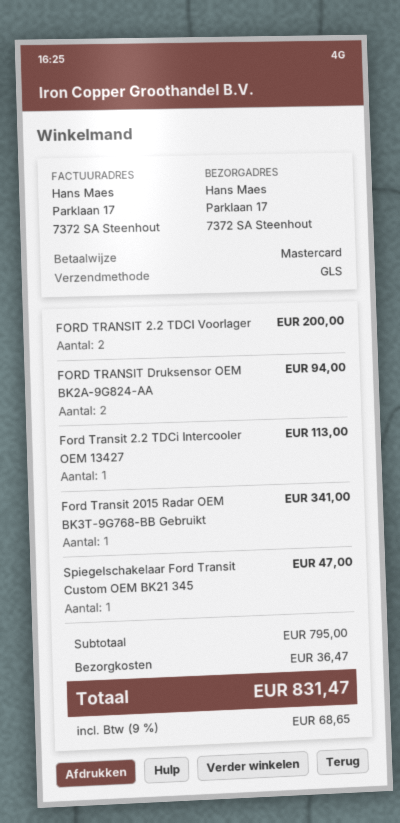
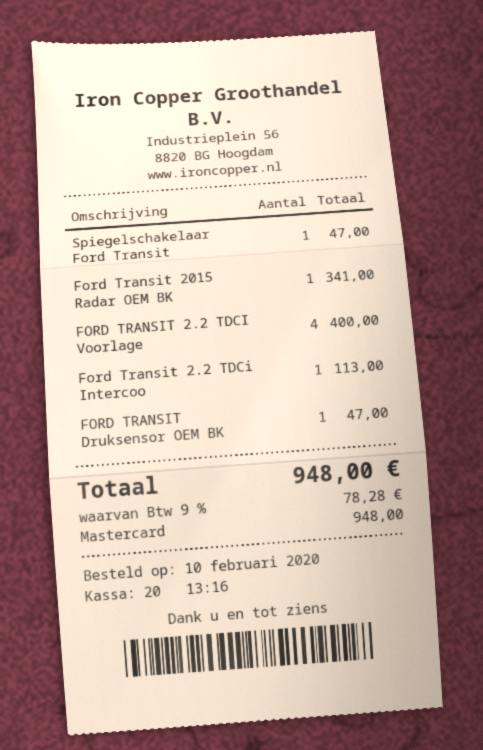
FORD TRANSIT 2.2 TDCI Voorlager: 2 for 200.00 -> 4 for 400.00
FORD TRANSIT Druksensor OEM BK2A-9G824-AA: 2 for 94.00 -> 1 for 47.00
shipping: 36.47 -> none
tax: 9% = 68.65 -> 9% = 78.28
total: 831.47 -> 948.00

